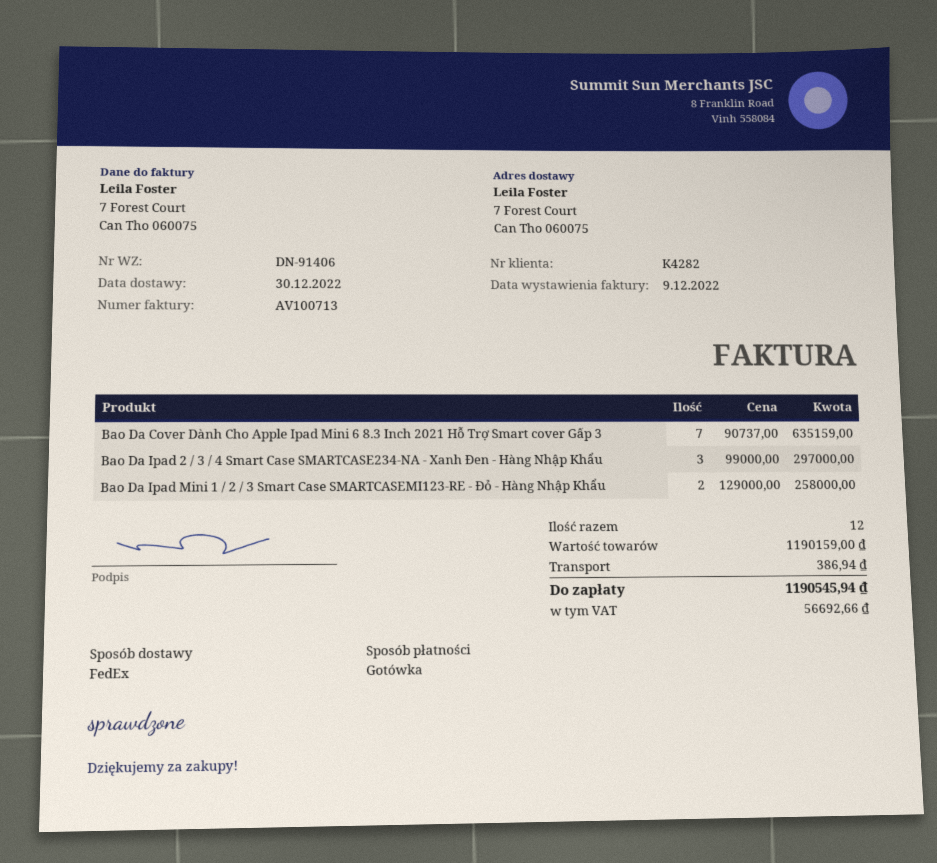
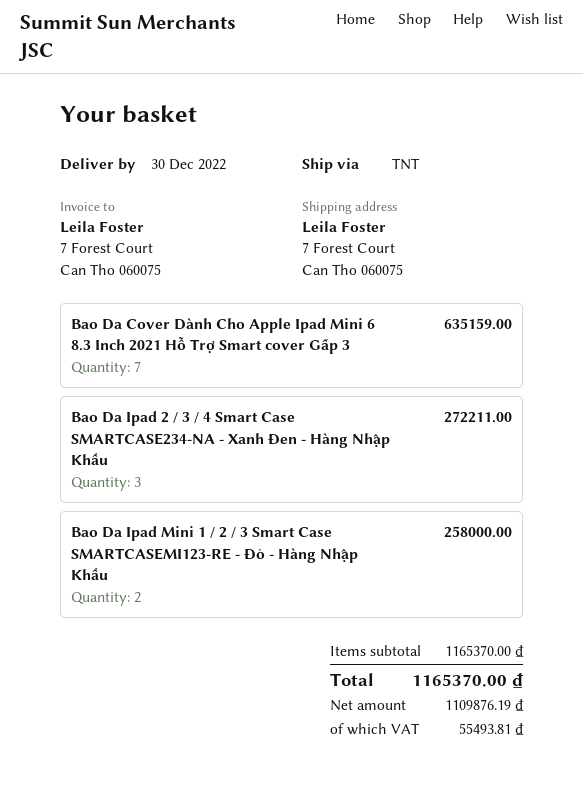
shipping method: FedEx -> TNT
Bao Da Ipad 2 / 3 / 4 Smart Case SMARTCASE234-NA - Xanh Đen - Hàng Nhập Khẩu: 3 for 297000.00 -> 3 for 272211.00
subtotal: 1190159.00 -> 1165370.00
shipping: 386.94 -> none
tax: 56692.66 -> 55493.81
total: 1190545.94 -> 1165370.00

